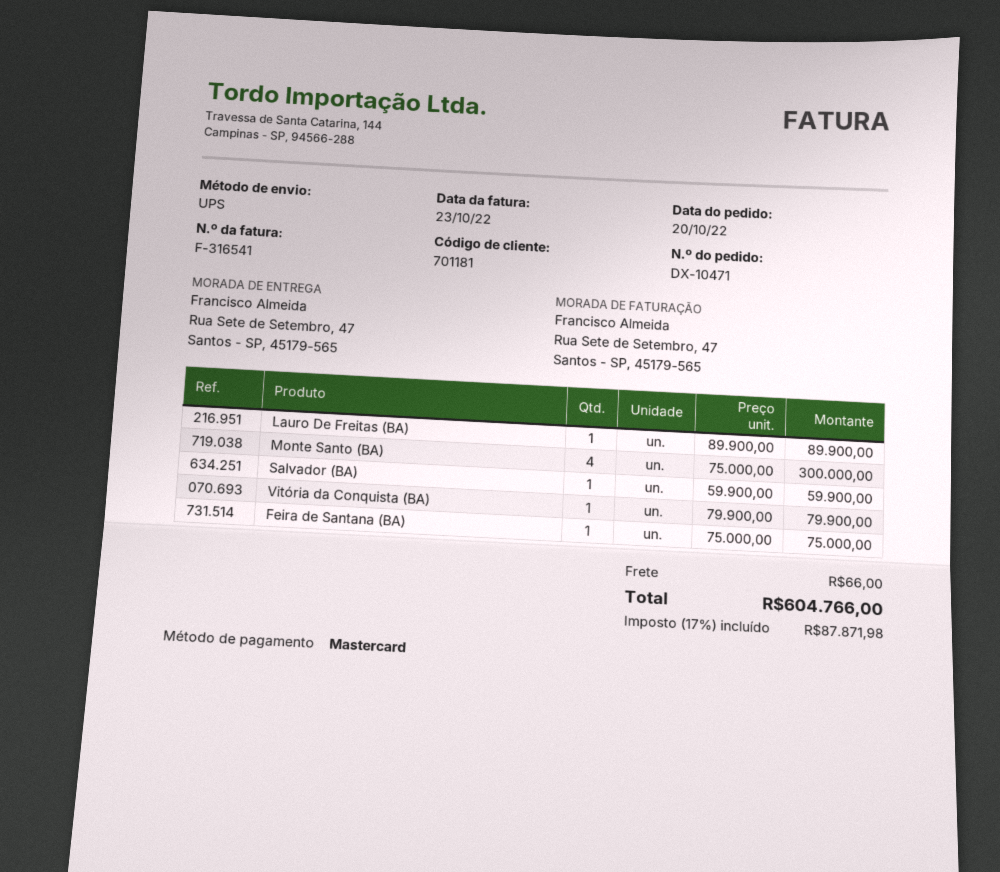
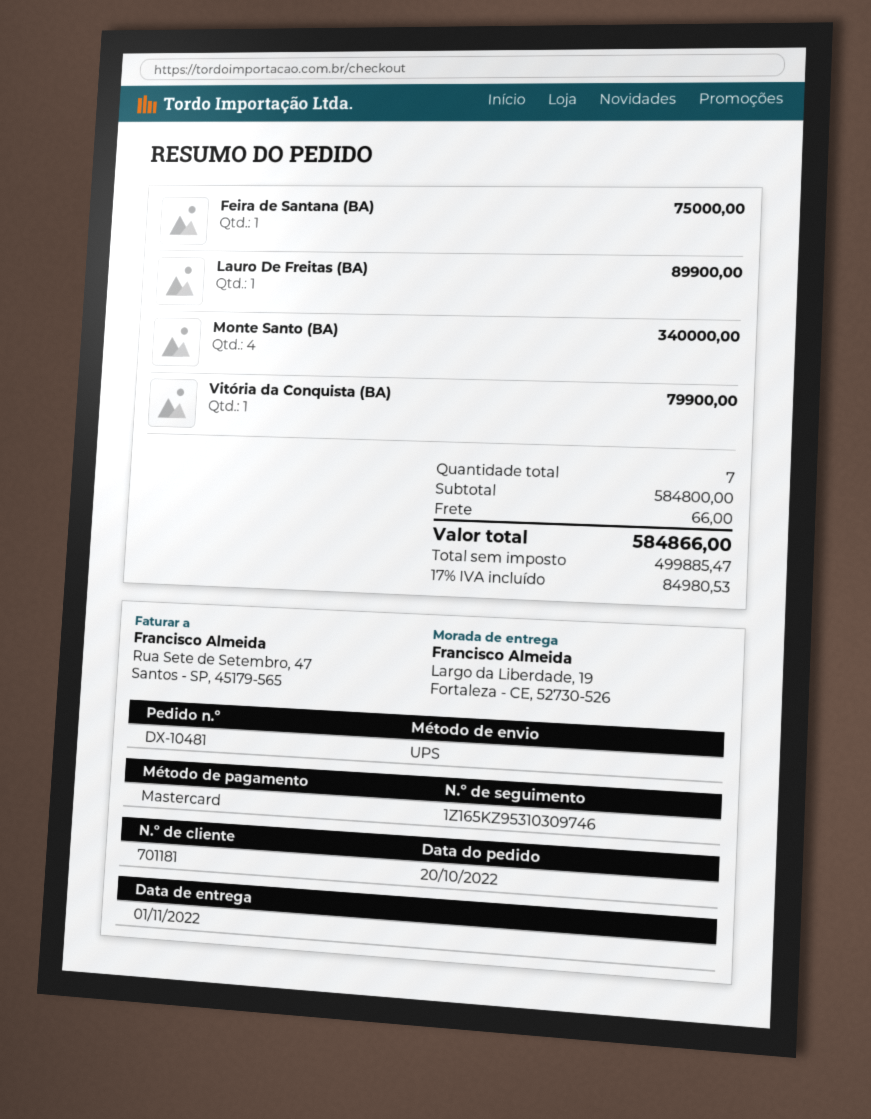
order number: DX-10471 -> DX-10481
ship to: Rua Sete de Setembro, 47, Santos - SP, 45179-565 -> Largo da Liberdade, 19, Fortaleza - CE, 52730-526
Monte Santo (BA): 4 for 300000.00 -> 4 for 340000.00
Salvador (BA): 1 for 59900.00 -> none
tax: 17% = 87871.98 -> 17% = 84980.53
total: 604766.00 -> 584866.00

